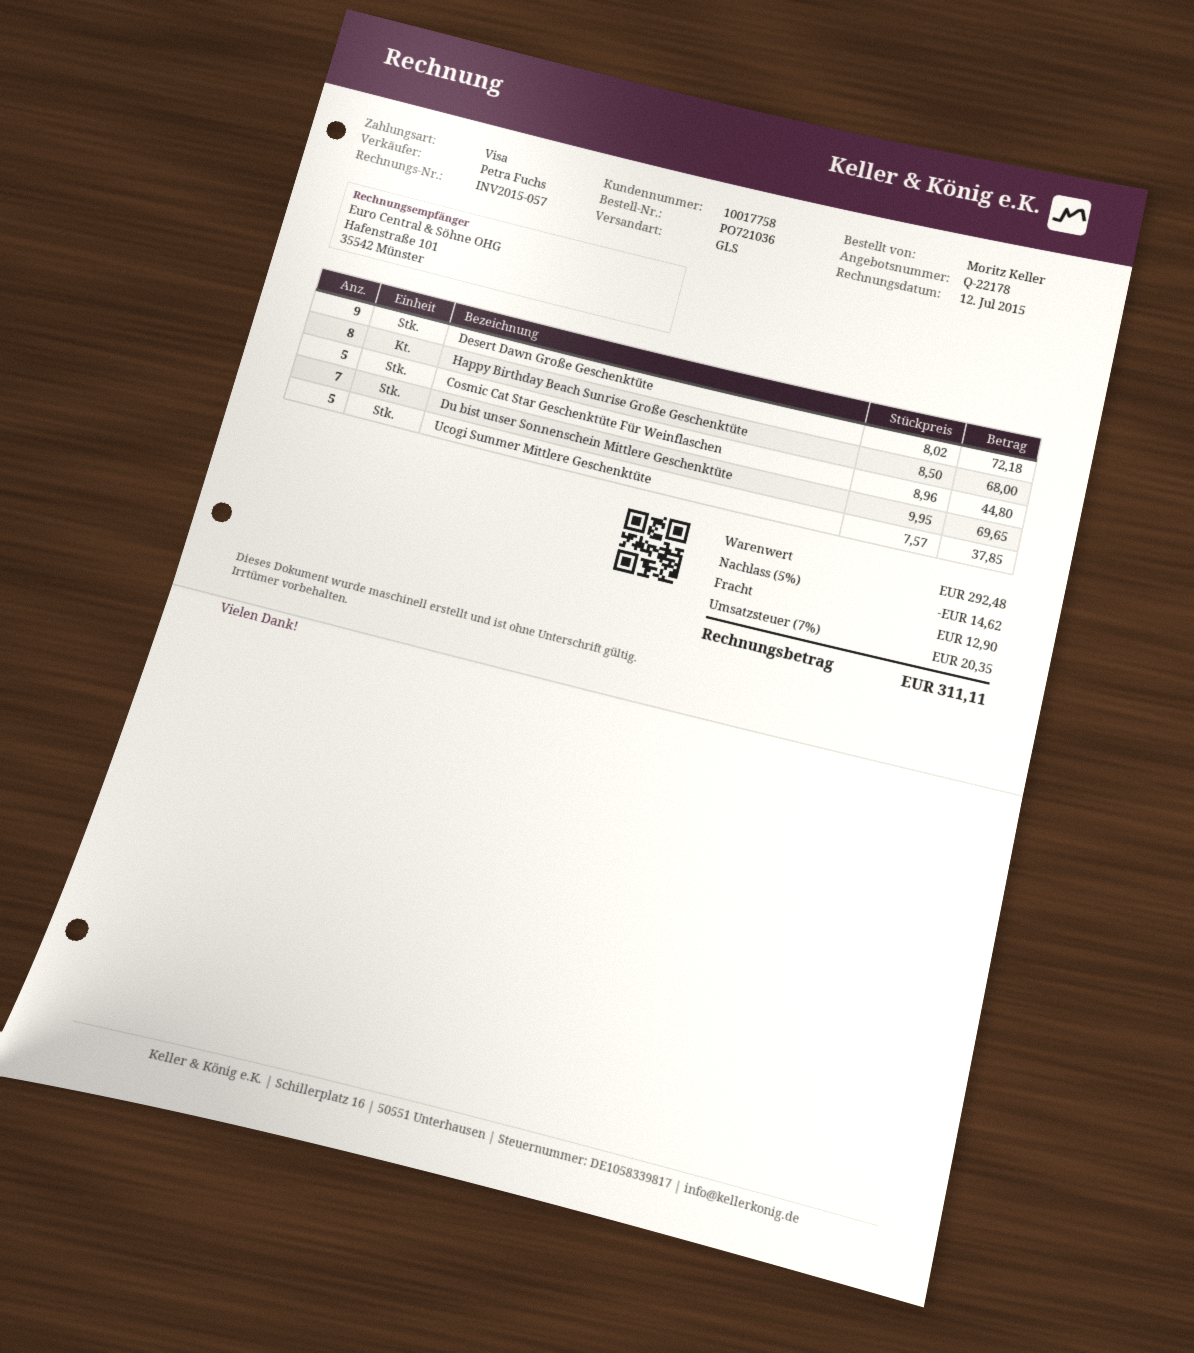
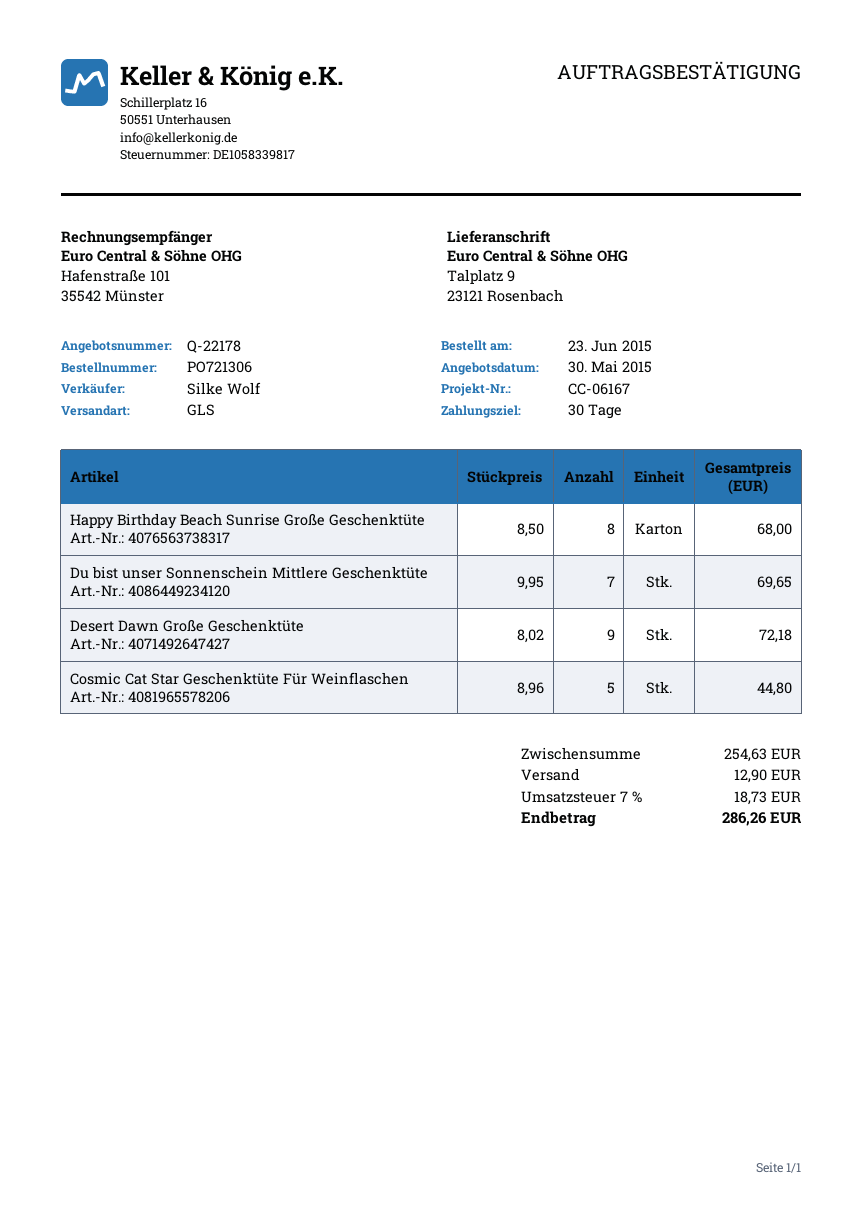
order number: PO721036 -> PO721306
sales rep: Petra Fuchs -> Silke Wolf
Ucogi Summer Mittlere Geschenktüte: 5 x 7.57 = 37.85 -> none
subtotal: 292.48 -> 254.63
discount: 5% = 14.62 -> none
tax: 7% = 20.35 -> 7% = 18.73
total: 311.11 -> 286.26

